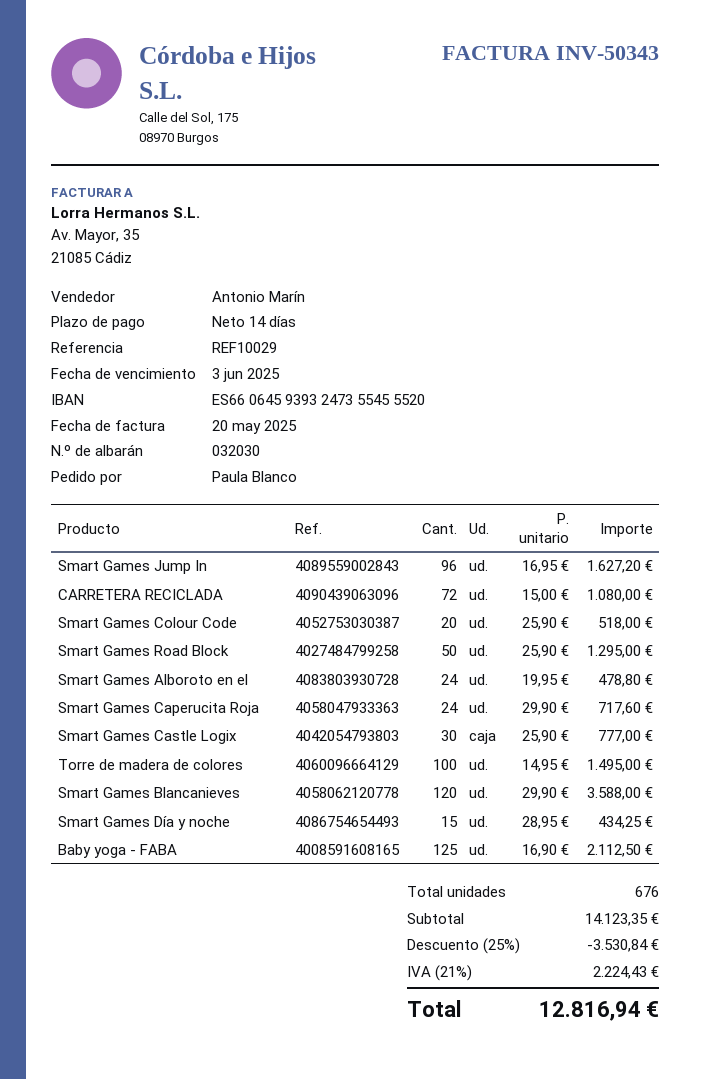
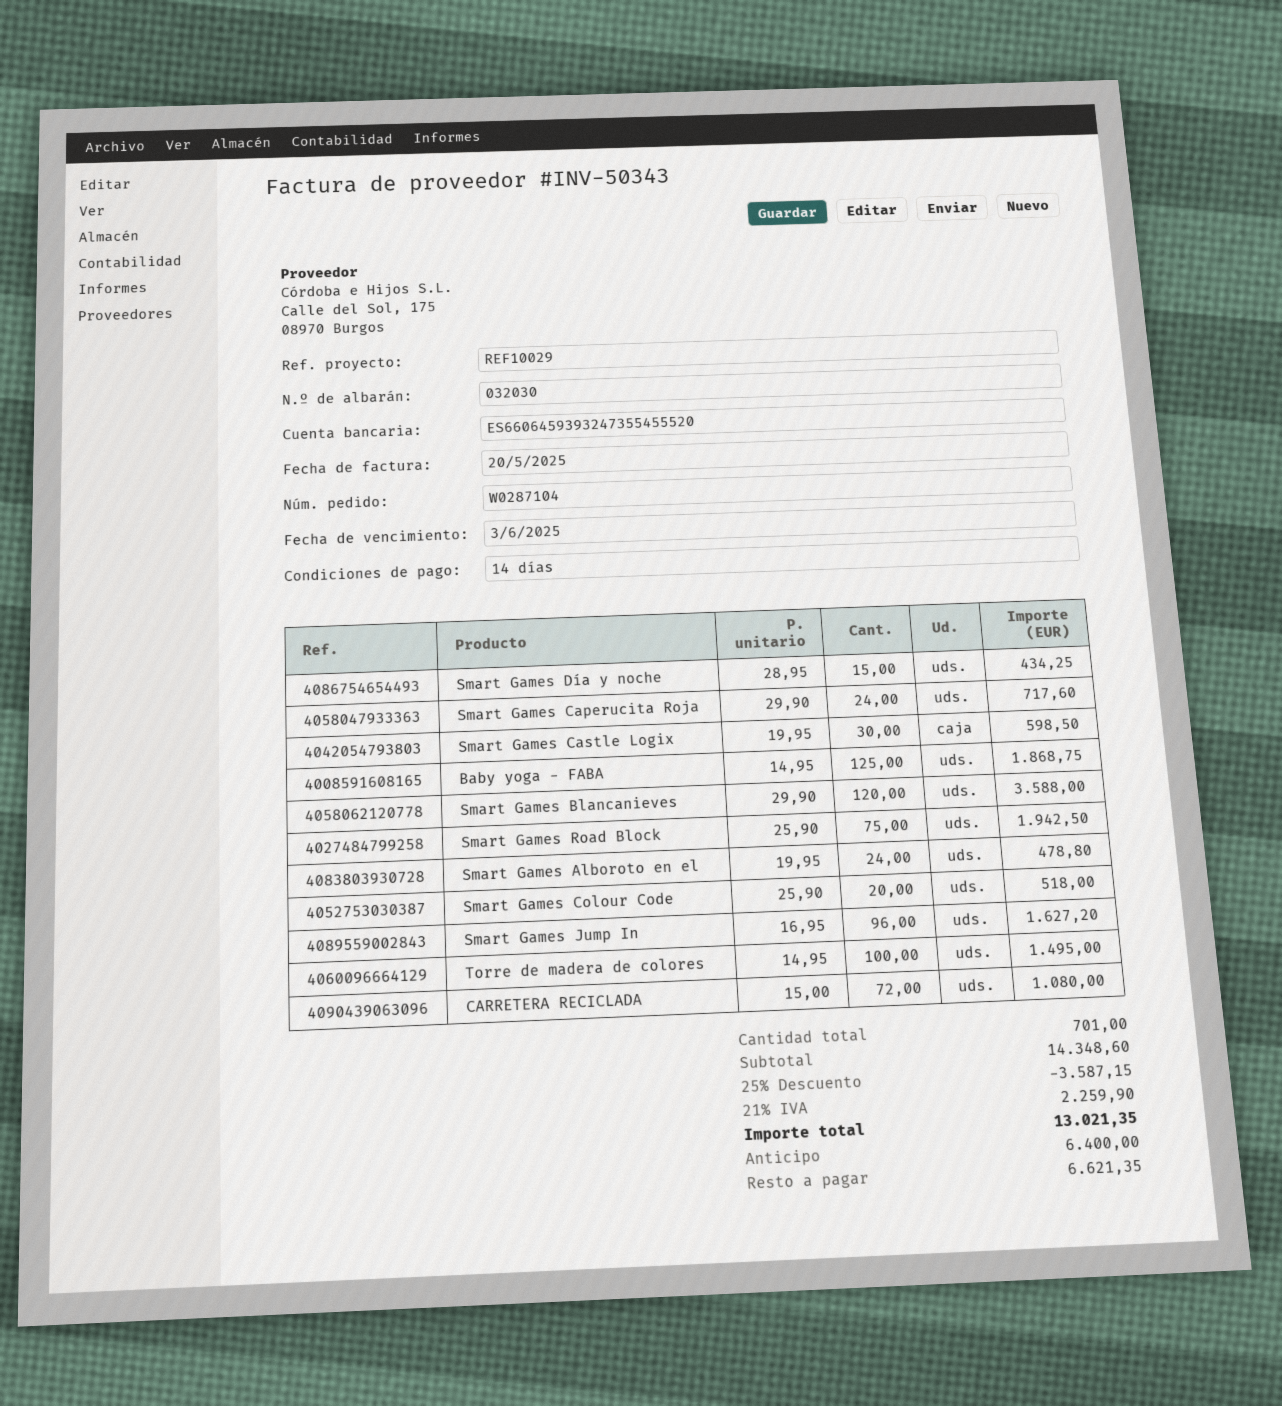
Smart Games Road Block: 50 x 25.90 = 1295.00 -> 75 x 25.90 = 1942.50
Smart Games Castle Logix: 30 x 25.90 = 777.00 -> 30 x 19.95 = 598.50
Baby yoga - FABA: 125 x 16.90 = 2112.50 -> 125 x 14.95 = 1868.75
total quantity: 676 -> 701
subtotal: 14123.35 -> 14348.60
discount: 25% = 3530.84 -> 25% = 3587.15
tax: 21% = 2224.43 -> 21% = 2259.90
total: 12816.94 -> 13021.35

